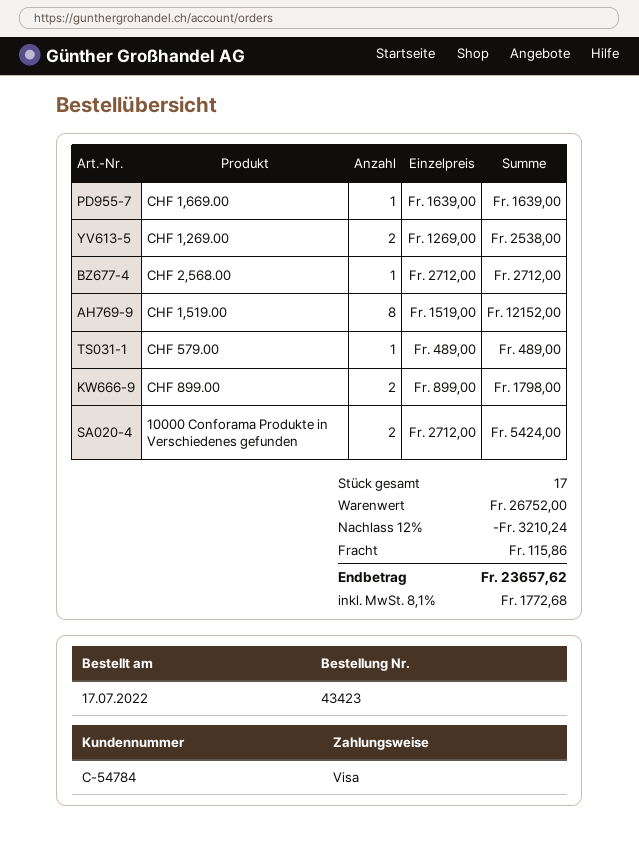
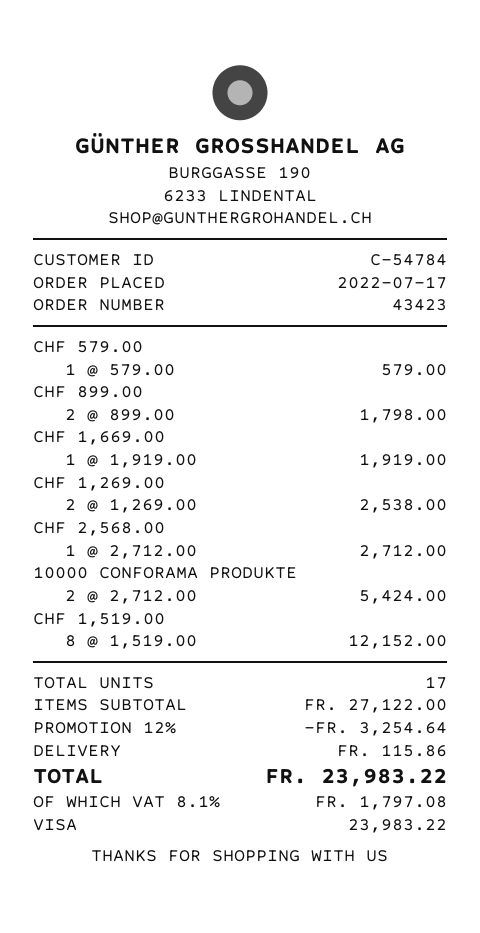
CHF 1,669.00: 1 x 1639.00 = 1639.00 -> 1 x 1919.00 = 1919.00
CHF 579.00: 1 x 489.00 = 489.00 -> 1 x 579.00 = 579.00
subtotal: 26752.00 -> 27122.00
discount: 12% = 3210.24 -> 12% = 3254.64
tax: 8.1% = 1772.68 -> 8.1% = 1797.08
total: 23657.62 -> 23983.22

